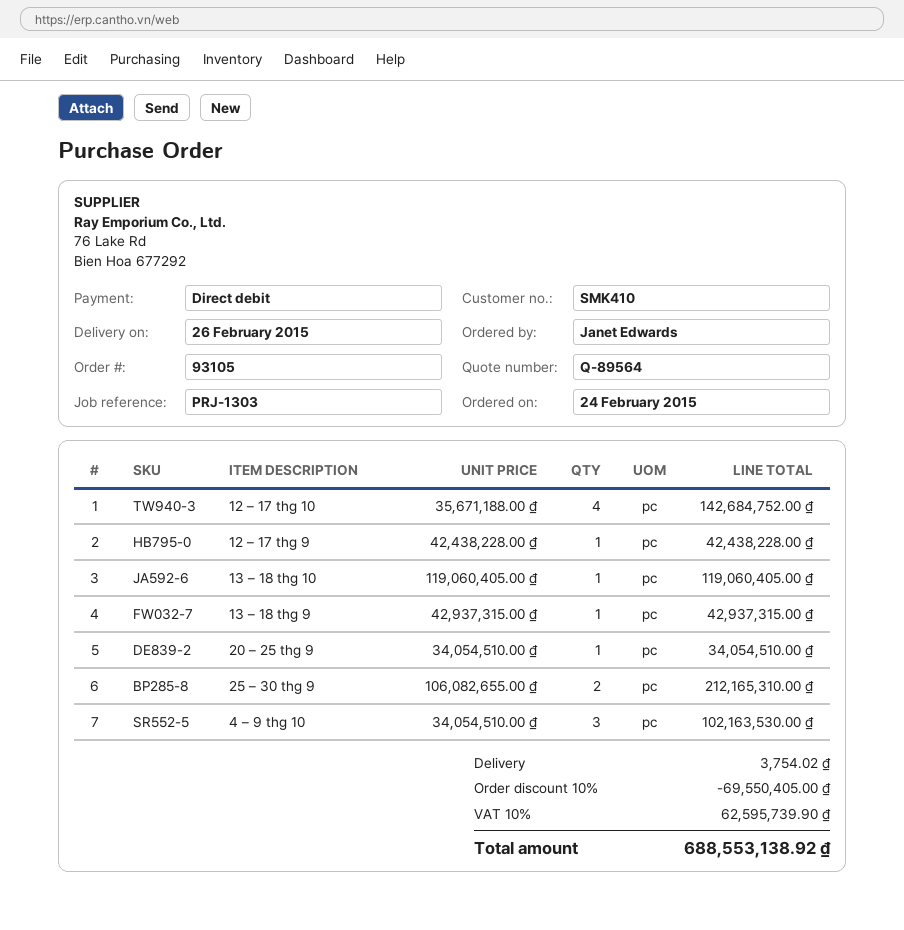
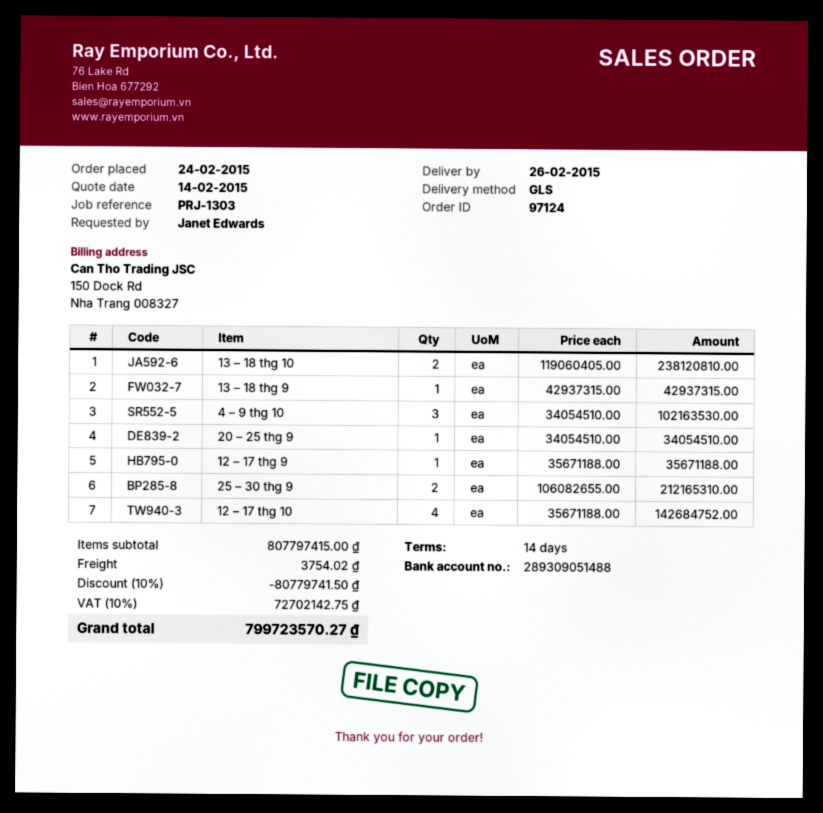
order number: 93105 -> 97124
12 – 17 thg 9: 1 x 42438228.00 = 42438228.00 -> 1 x 35671188.00 = 35671188.00
13 – 18 thg 10: 1 x 119060405.00 = 119060405.00 -> 2 x 119060405.00 = 238120810.00
discount: 10% = 69550405.00 -> 10% = 80779741.50
tax: 10% = 62595739.90 -> 10% = 72702142.75
total: 688553138.92 -> 799723570.27

